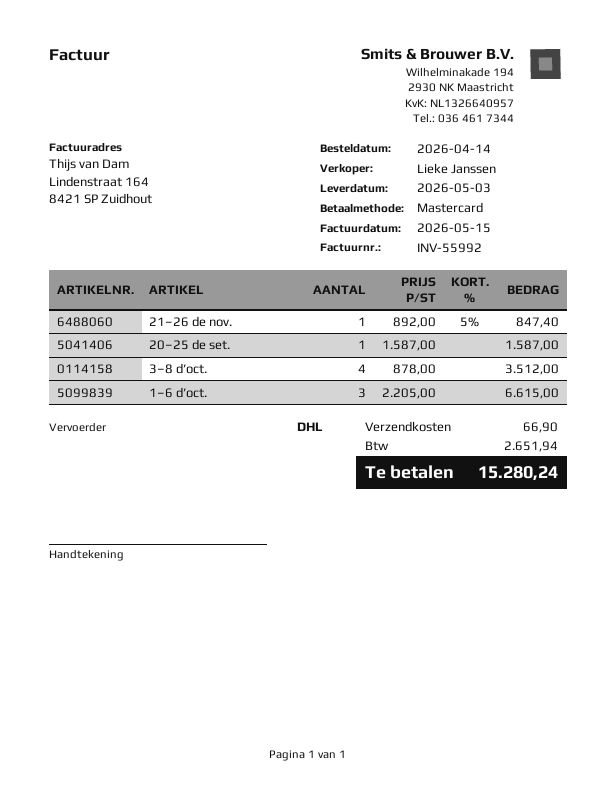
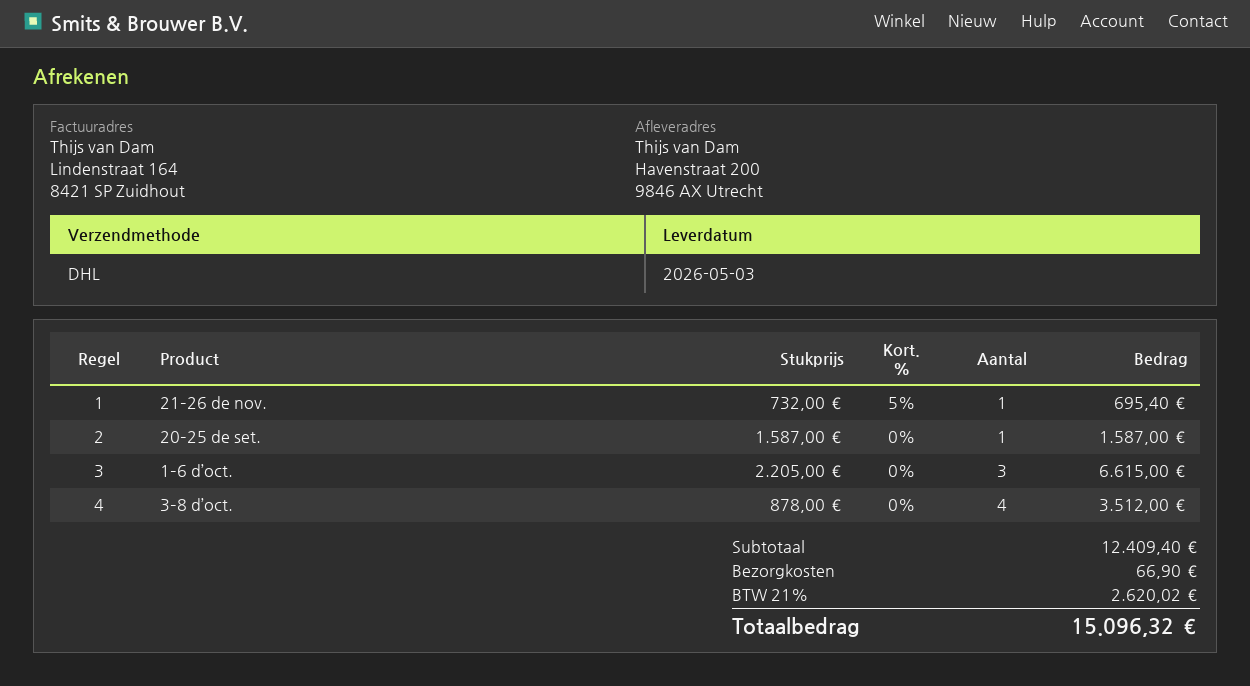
21–26 de nov.: 1 x 892.00 - 5% = 847.40 -> 1 x 732.00 - 5% = 695.40
tax: 2651.94 -> 2620.02
total: 15280.24 -> 15096.32

